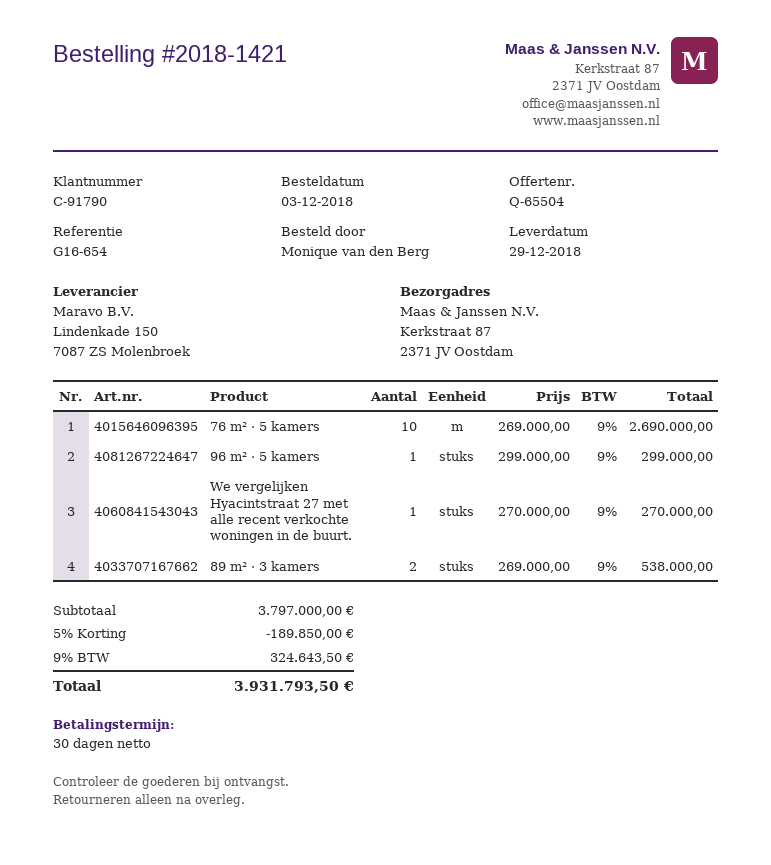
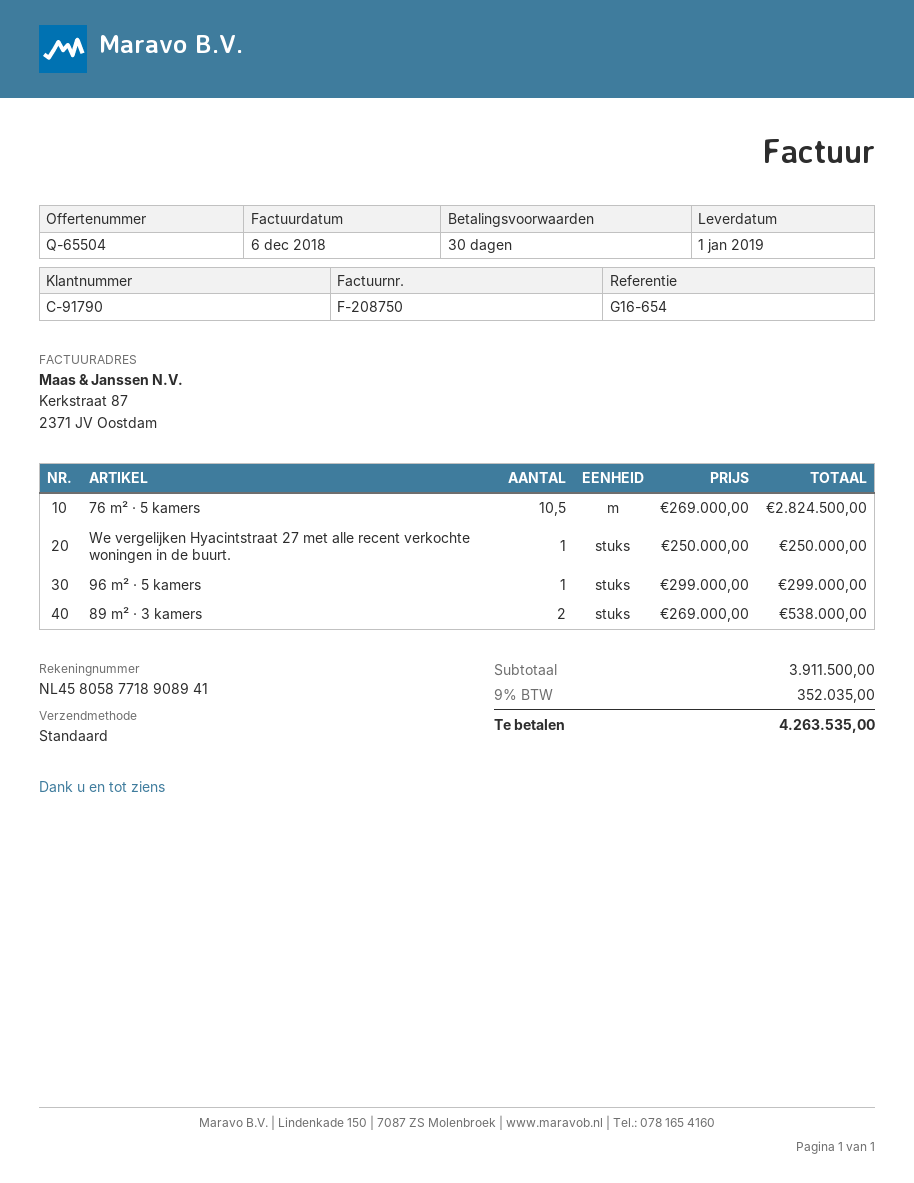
delivery date: 2018-12-29 -> 2019-01-01
76 m² · 5 kamers: 10 x 269000.00 = 2690000.00 -> 10.5 x 269000.00 = 2824500.00
We vergelijken Hyacintstraat 27 met alle recent verkochte woningen in de buurt.: 1 x 270000.00 = 270000.00 -> 1 x 250000.00 = 250000.00
subtotal: 3797000.00 -> 3911500.00
discount: 5% = 189850.00 -> none
tax: 9% = 324643.50 -> 9% = 352035.00
total: 3931793.50 -> 4263535.00

